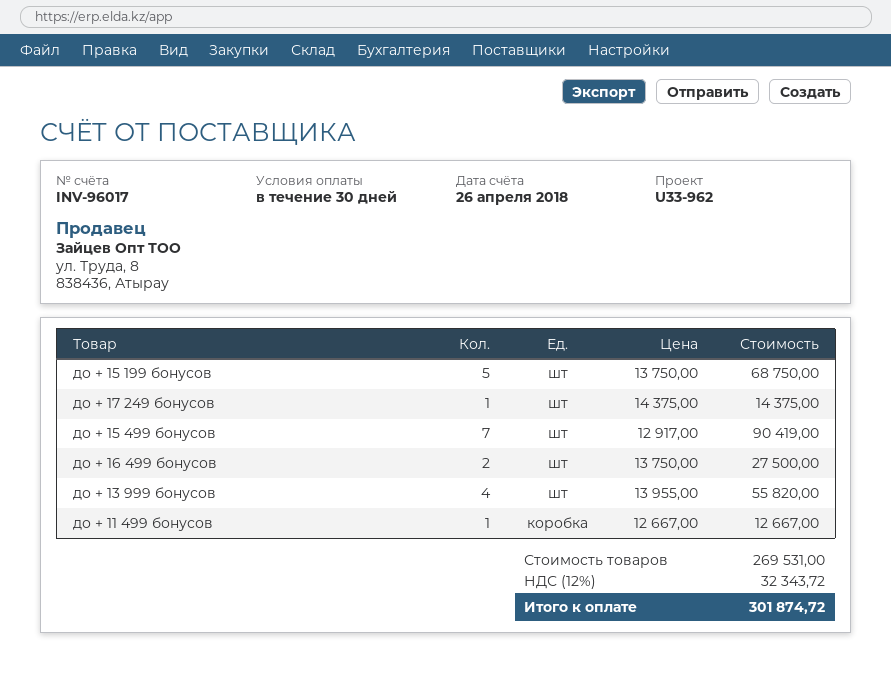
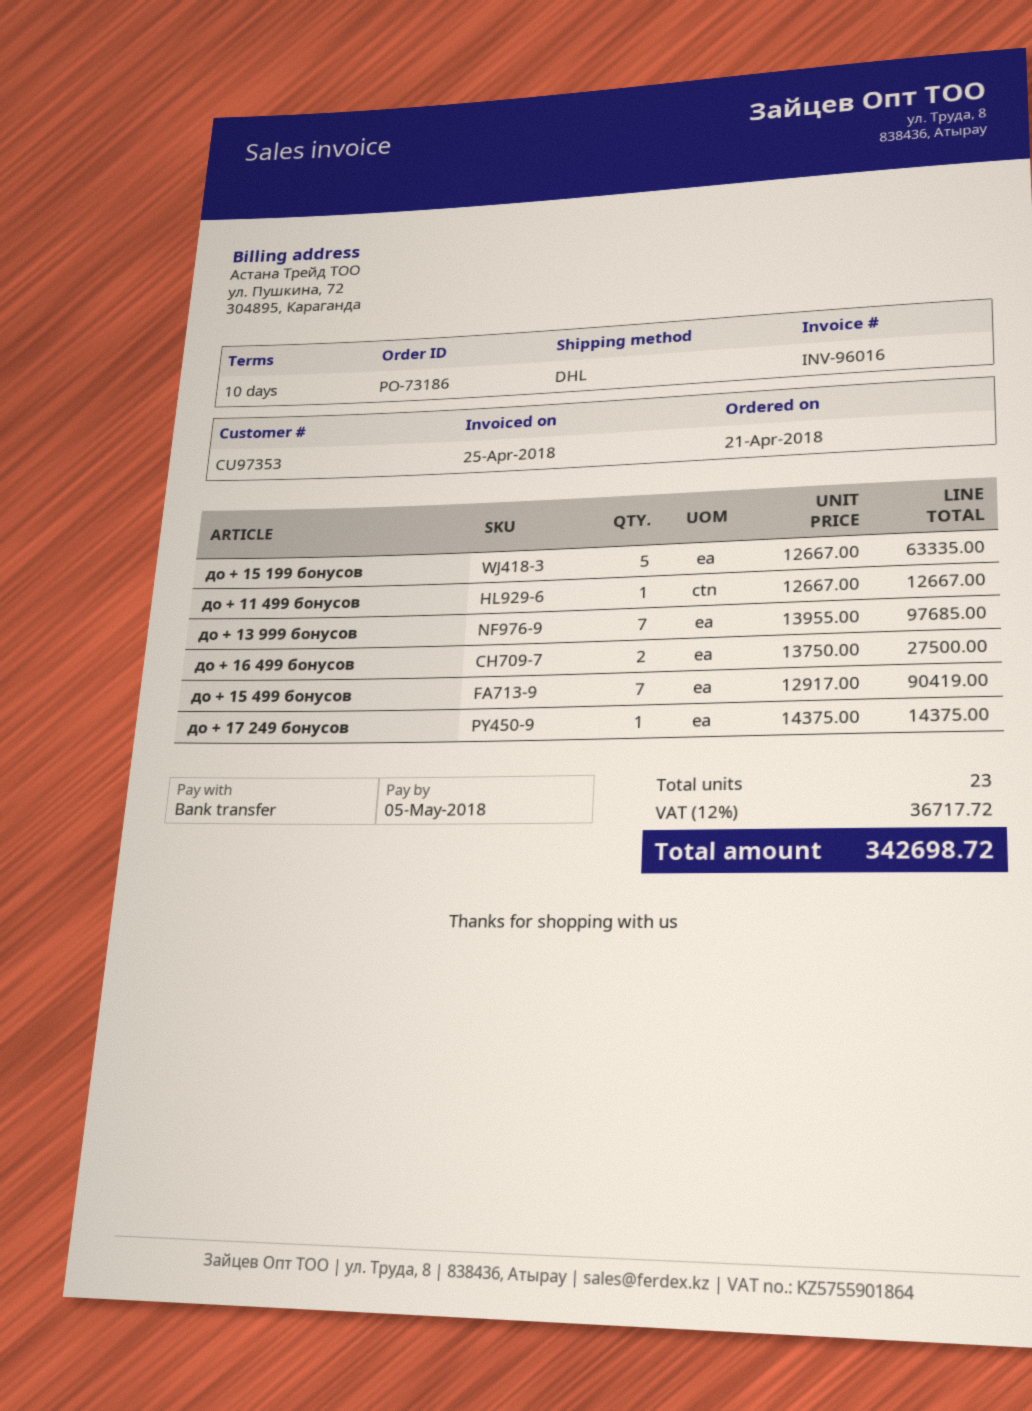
invoice number: INV-96017 -> INV-96016
invoice date: 2018-04-26 -> 2018-04-25
payment terms: 30 days -> 10 days
до + 15 199 бонусов: 5 x 13750.00 = 68750.00 -> 5 x 12667.00 = 63335.00
до + 13 999 бонусов: 4 x 13955.00 = 55820.00 -> 7 x 13955.00 = 97685.00
tax: 12% = 32343.72 -> 12% = 36717.72
total: 301874.72 -> 342698.72

